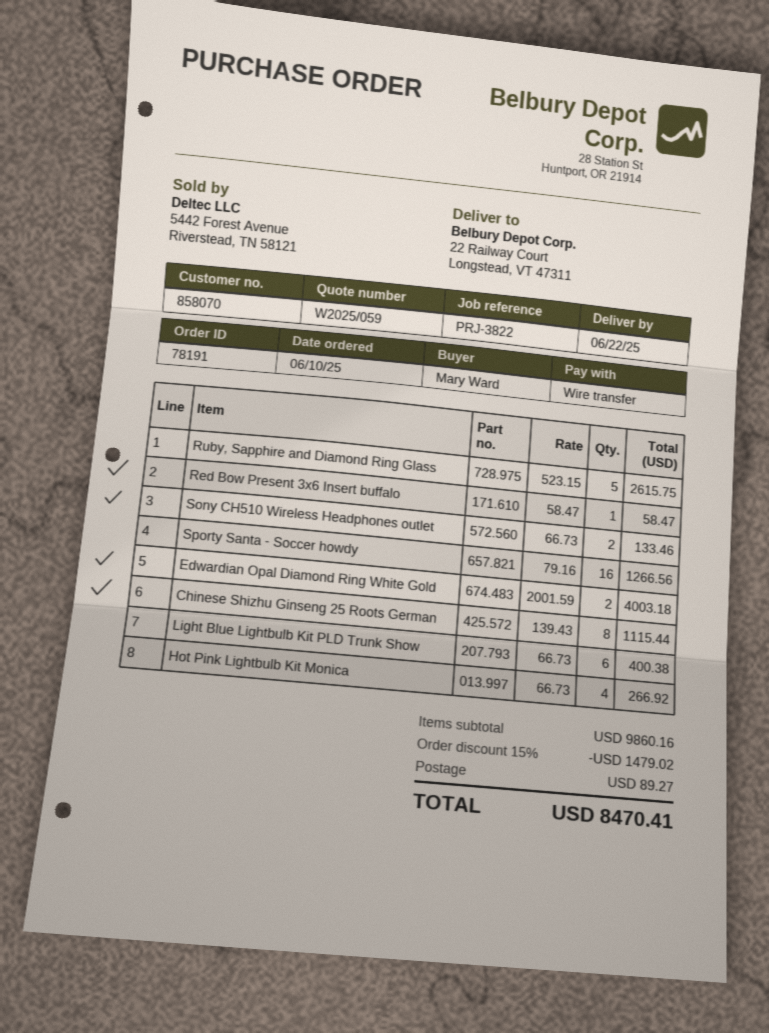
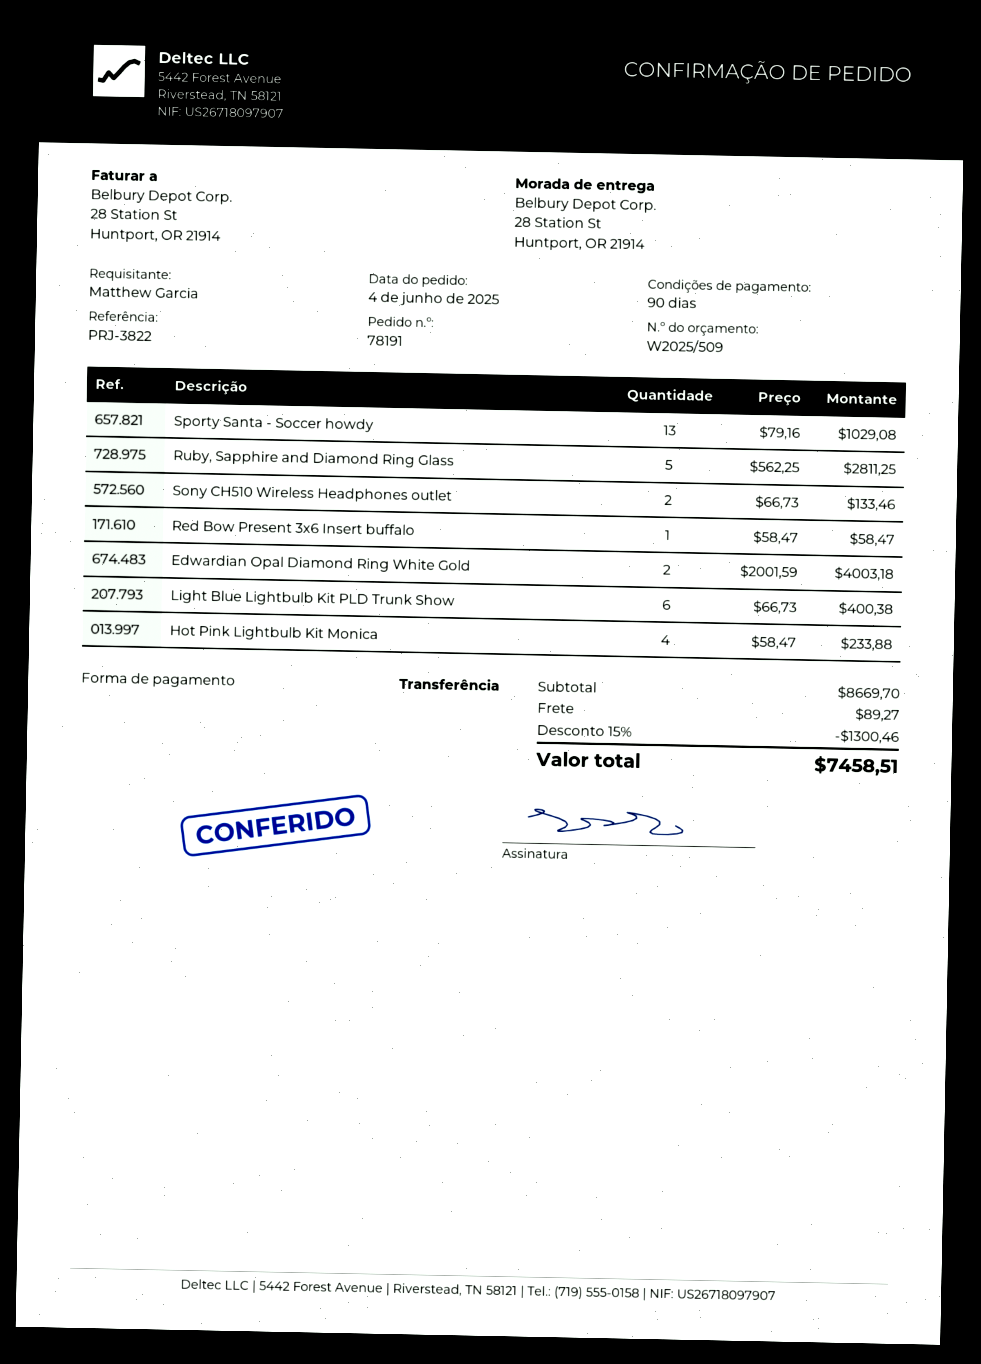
quote number: W2025/059 -> W2025/509
order date: 2025-06-10 -> 2025-06-04
ordered by: Mary Ward -> Matthew Garcia
ship to: 22 Railway Court, Longstead, VT 47311 -> 28 Station St, Huntport, OR 21914
Ruby, Sapphire and Diamond Ring Glass: 5 x 523.15 = 2615.75 -> 5 x 562.25 = 2811.25
Sporty Santa - Soccer howdy: 16 x 79.16 = 1266.56 -> 13 x 79.16 = 1029.08
Chinese Shizhu Ginseng 25 Roots German: 8 x 139.43 = 1115.44 -> none
Hot Pink Lightbulb Kit Monica: 4 x 66.73 = 266.92 -> 4 x 58.47 = 233.88
subtotal: 9860.16 -> 8669.70
discount: 15% = 1479.02 -> 15% = 1300.46
total: 8470.41 -> 7458.51

